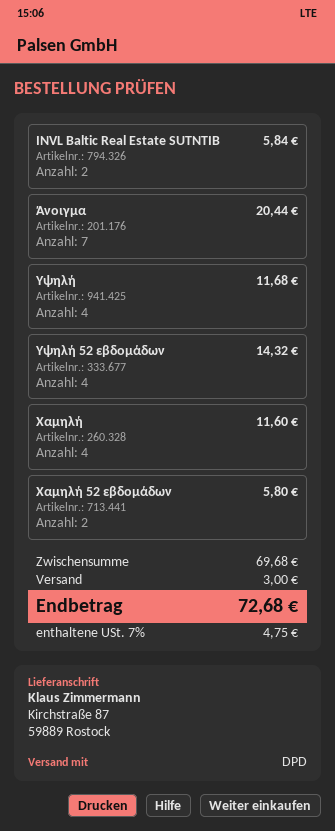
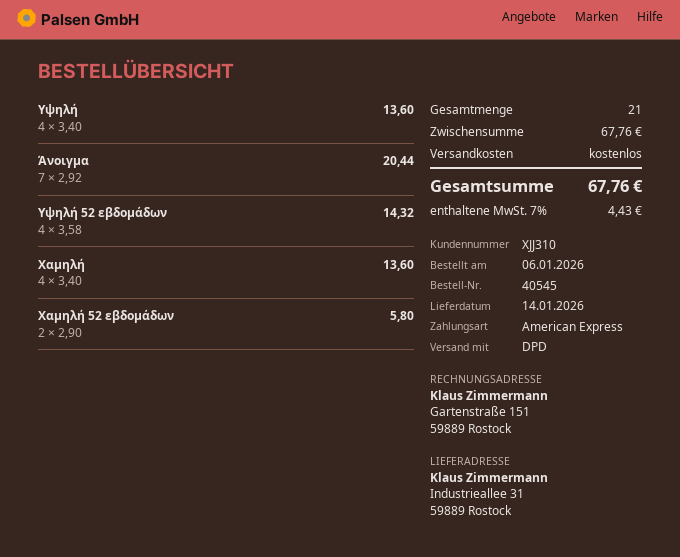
ship to: Kirchstraße 87, 59889 Rostock -> Industrieallee 31, 59889 Rostock
INVL Baltic Real Estate SUTNTIB: 2 for 5.84 -> none
Υψηλή: 4 for 11.68 -> 4 for 13.60
Χαμηλή: 4 for 11.60 -> 4 for 13.60
subtotal: 69.68 -> 67.76
shipping: 3.00 -> 0.00
tax: 7% = 4.75 -> 7% = 4.43
total: 72.68 -> 67.76

